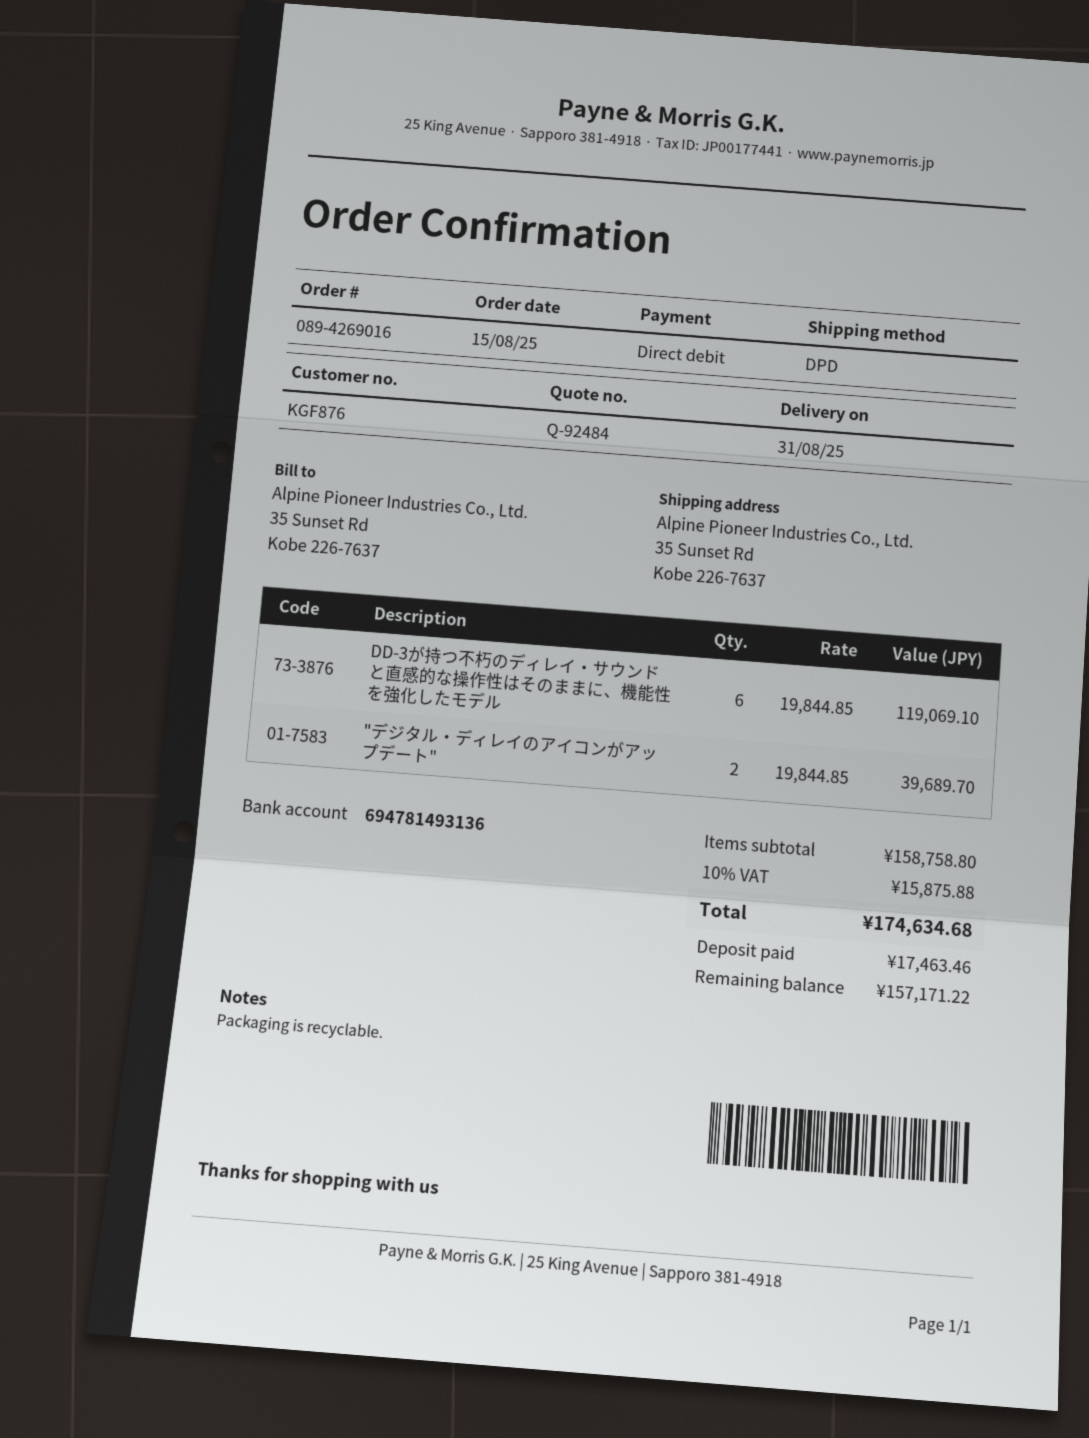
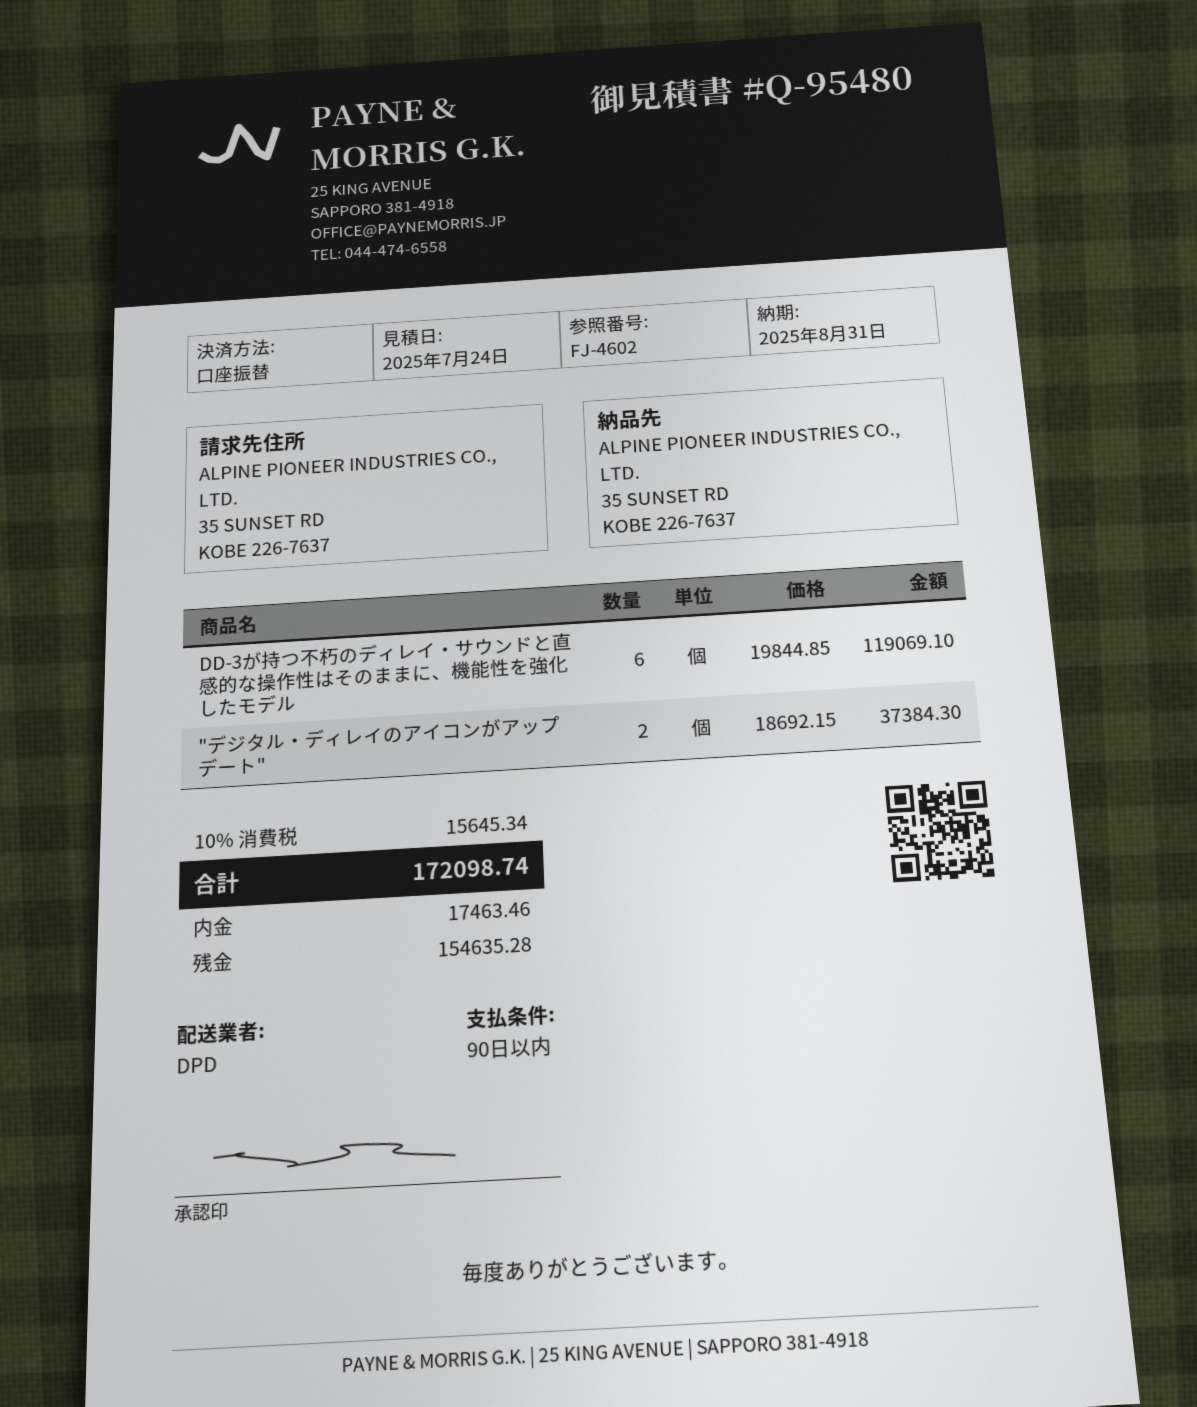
quote number: Q-92484 -> Q-95480
"デジタル・ディレイのアイコンがアップデート": 2 x 19844.85 = 39689.70 -> 2 x 18692.15 = 37384.30
tax: 10% = 15875.88 -> 10% = 15645.34
total: 174634.68 -> 172098.74
balance: 157171.22 -> 154635.28

